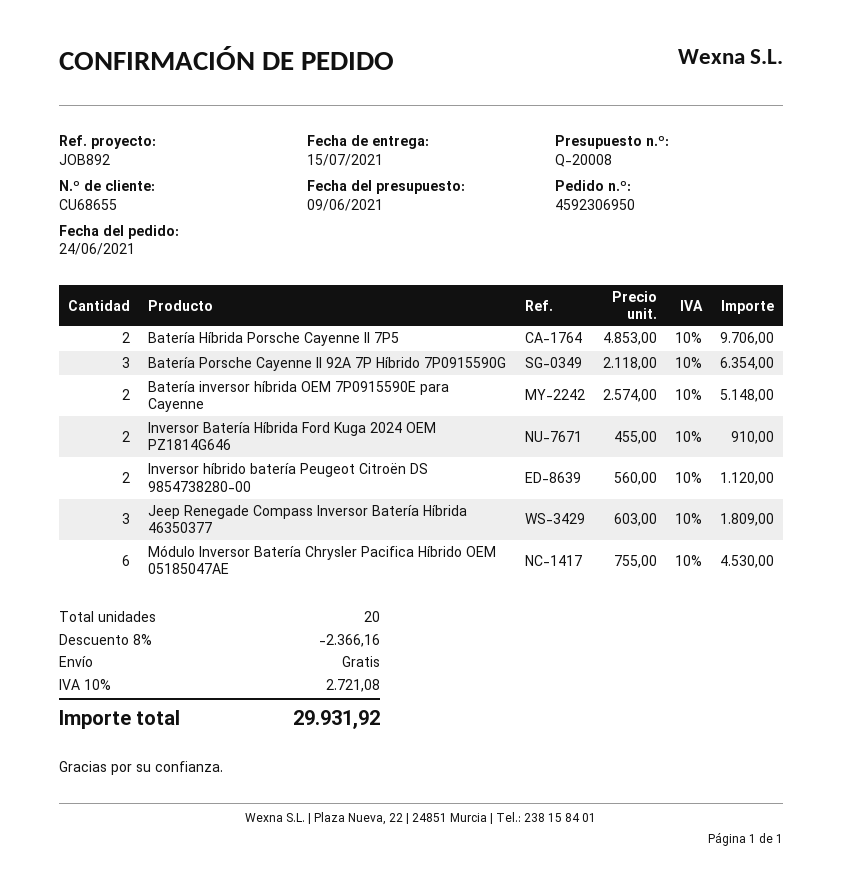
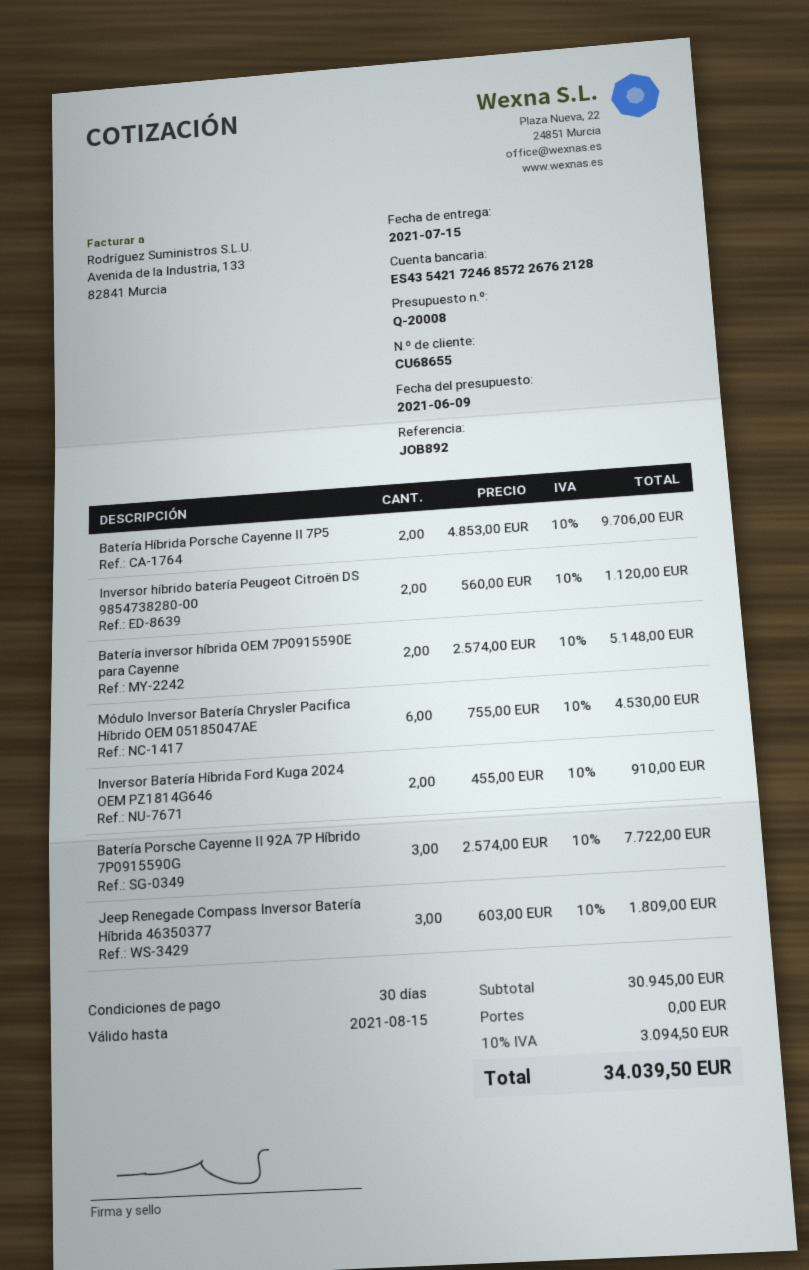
Batería Porsche Cayenne II 92A 7P Híbrido 7P0915590G: 3 x 2118.00 = 6354.00 -> 3 x 2574.00 = 7722.00
discount: 8% = 2366.16 -> none
tax: 10% = 2721.08 -> 10% = 3094.50
total: 29931.92 -> 34039.50

